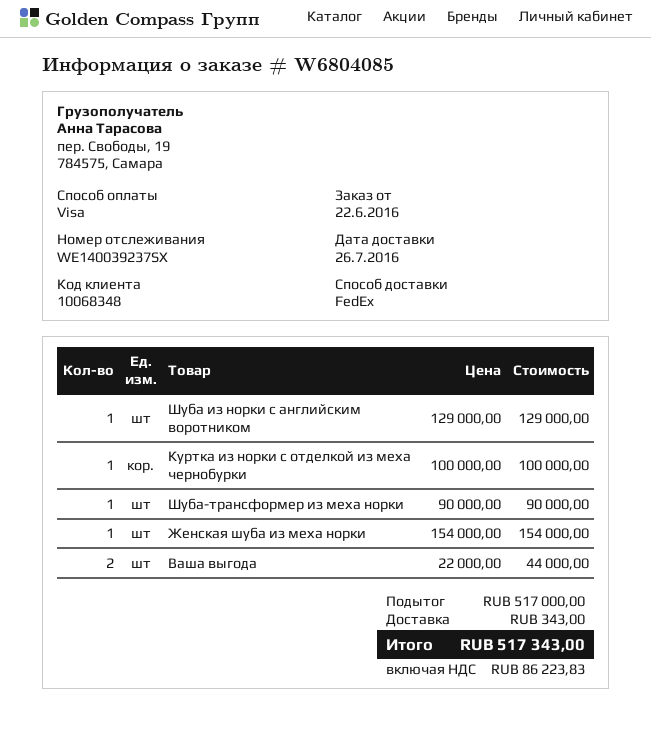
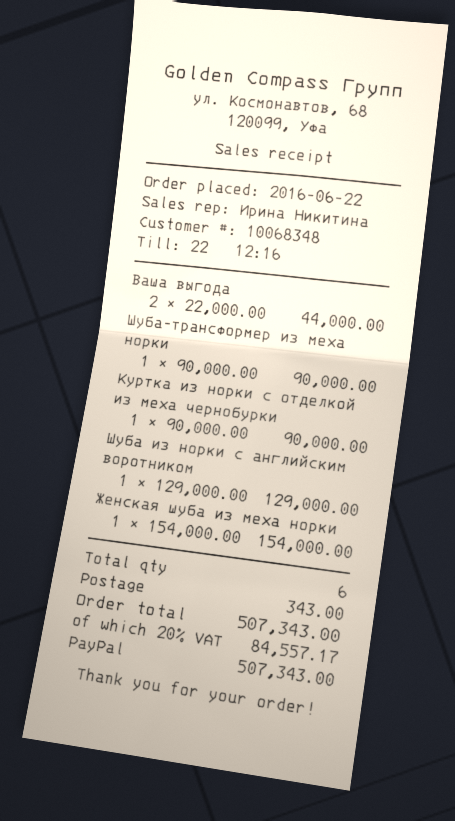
payment method: Visa -> PayPal
Куртка из норки с отделкой из меха чернобурки: 1 x 100000.00 = 100000.00 -> 1 x 90000.00 = 90000.00
tax: 86223.83 -> 84557.17
total: 517343.00 -> 507343.00

